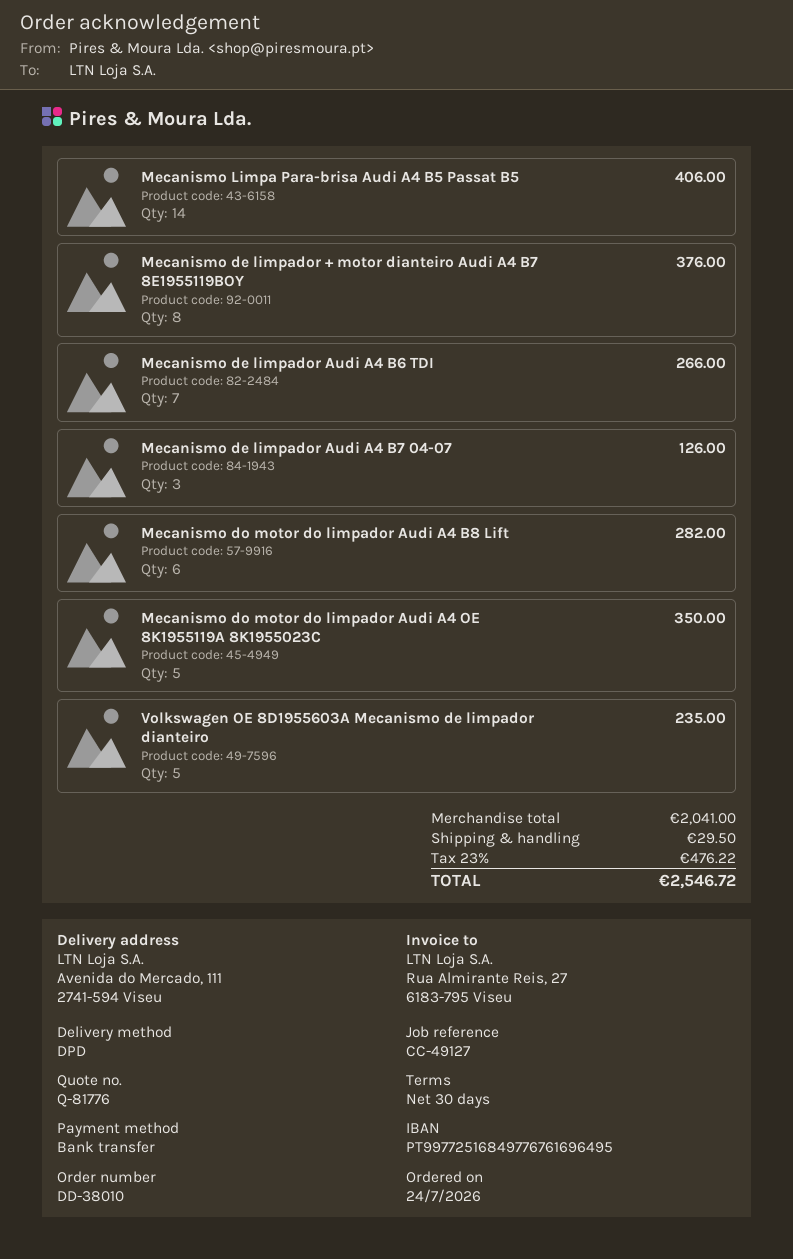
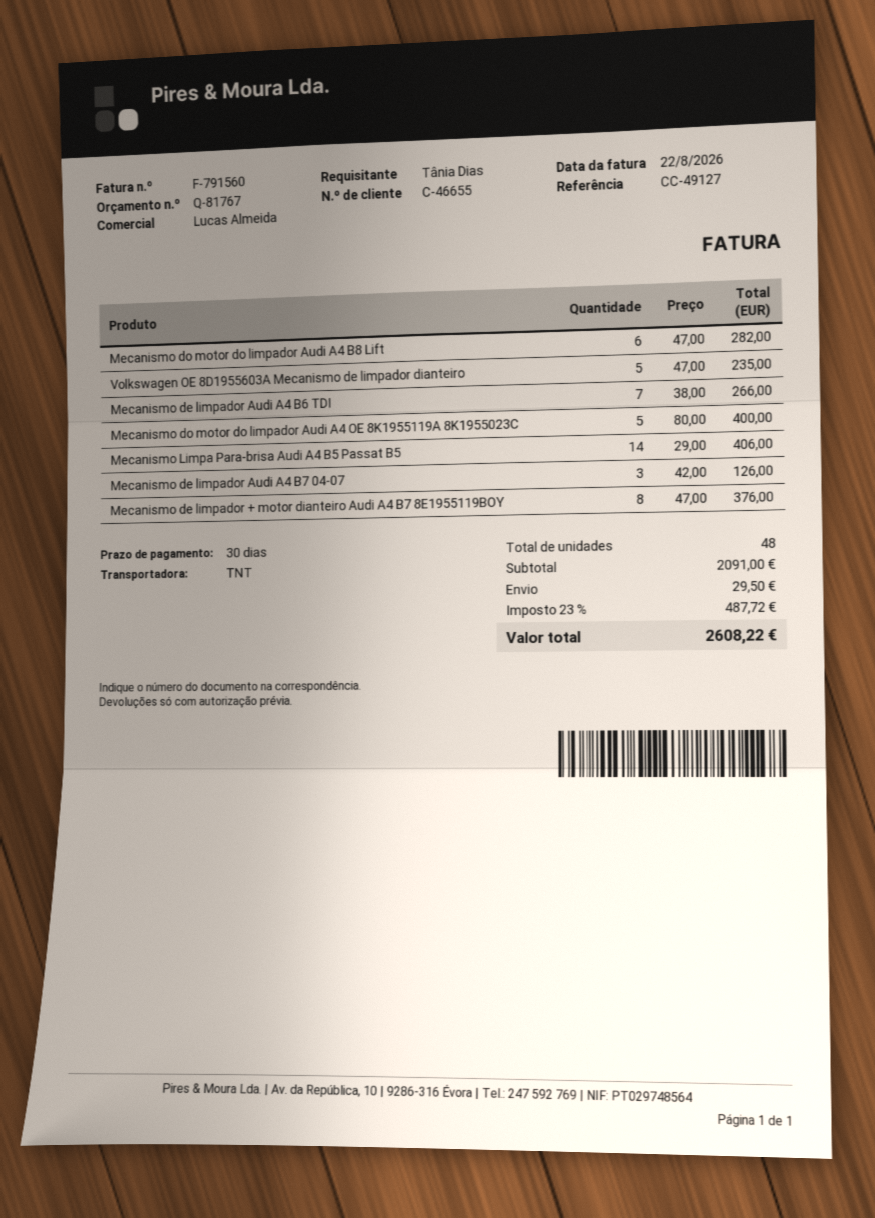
quote number: Q-81776 -> Q-81767
shipping method: DPD -> TNT
Mecanismo do motor do limpador Audi A4 OE 8K1955119A 8K1955023C: 5 for 350.00 -> 5 for 400.00
subtotal: 2041.00 -> 2091.00
tax: 23% = 476.22 -> 23% = 487.72
total: 2546.72 -> 2608.22

